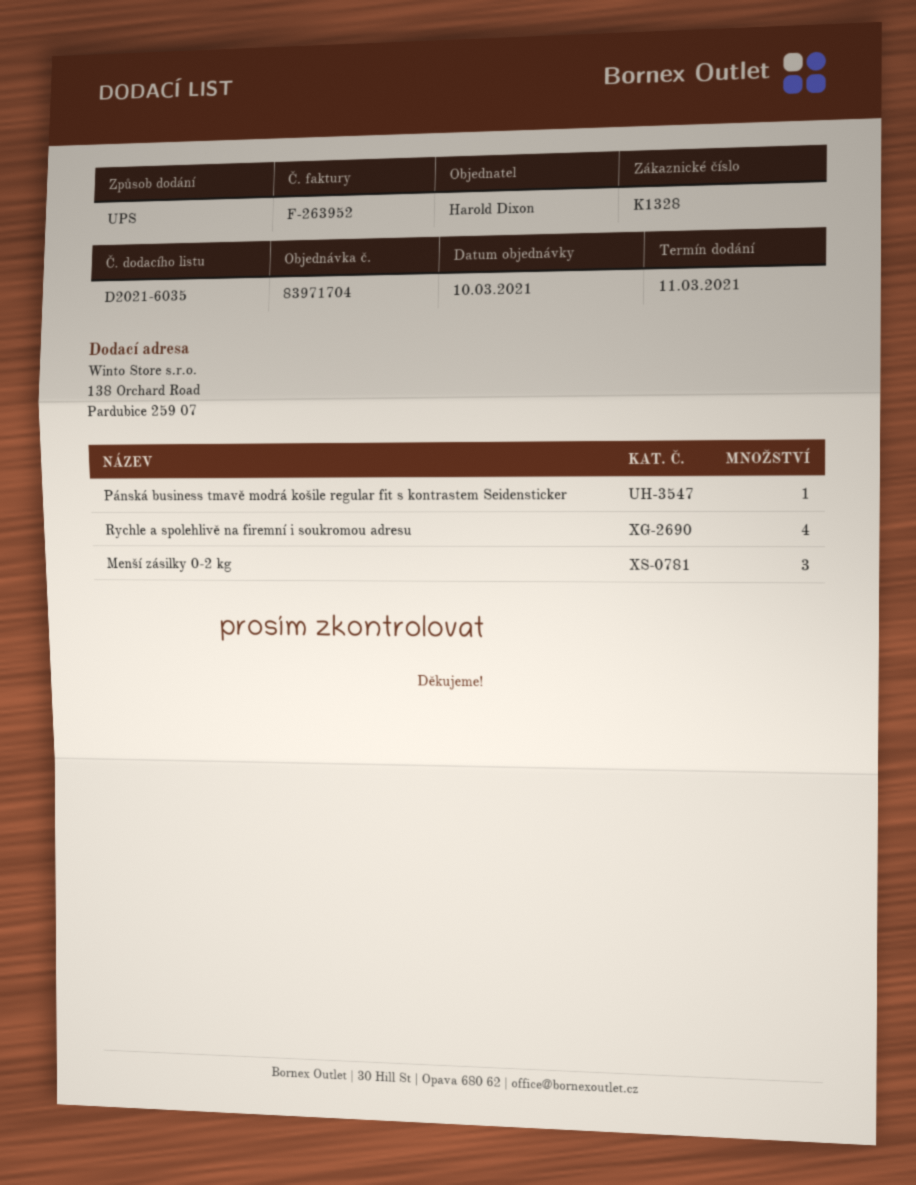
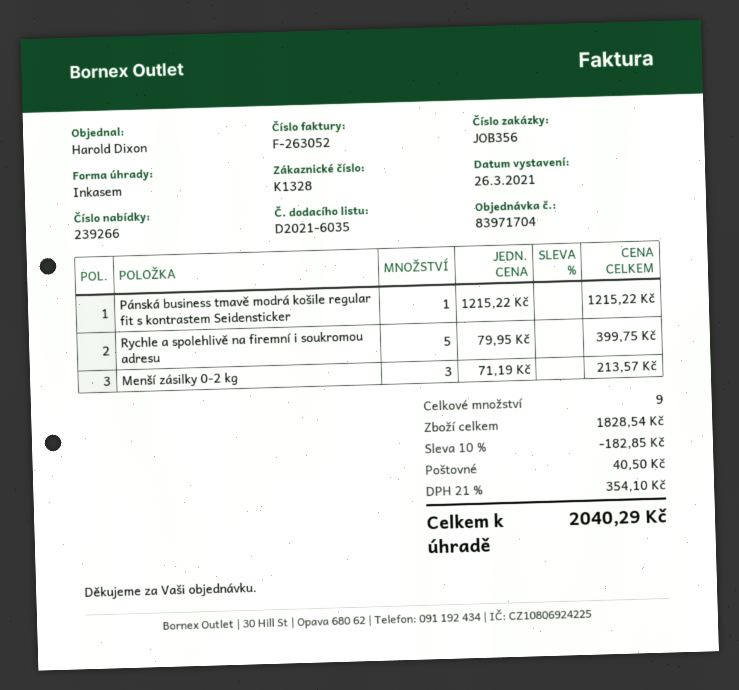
invoice number: F-263952 -> F-263052
Rychle a spolehlivě na firemní i soukromou adresu: 4 -> 5

